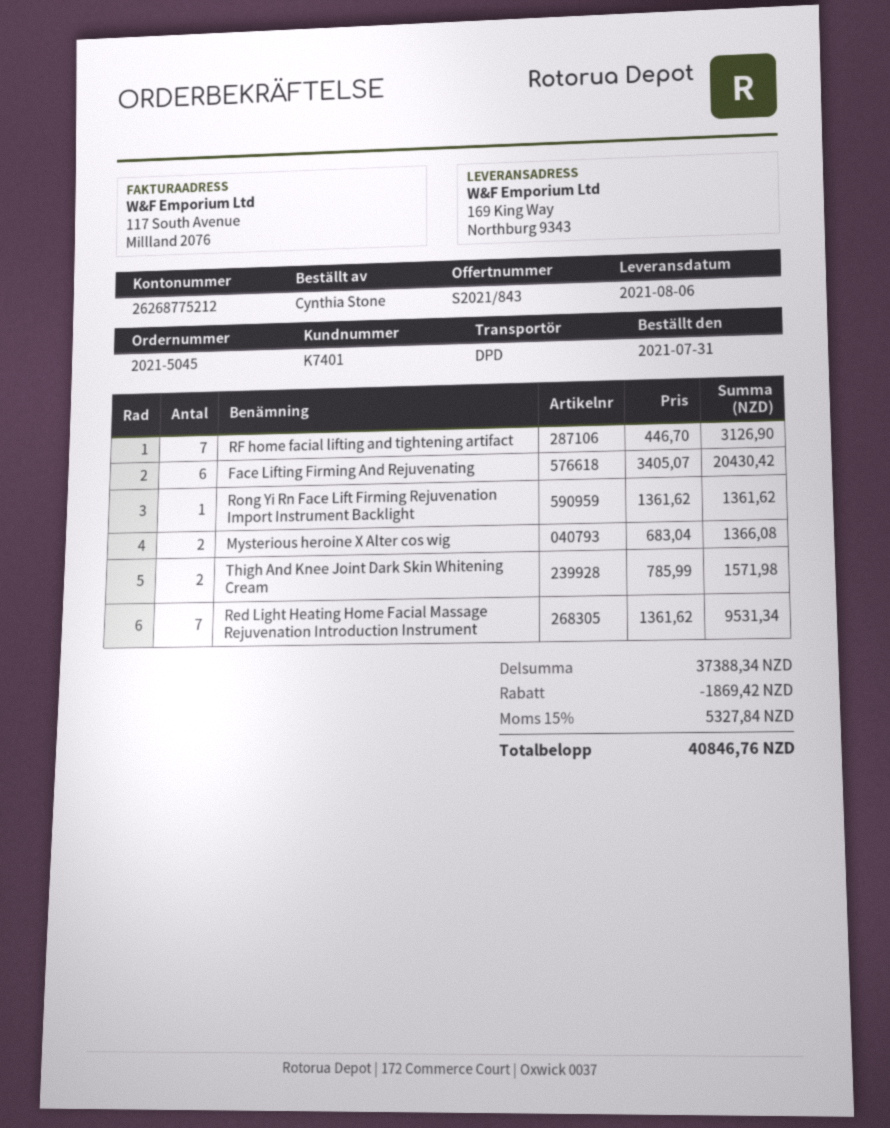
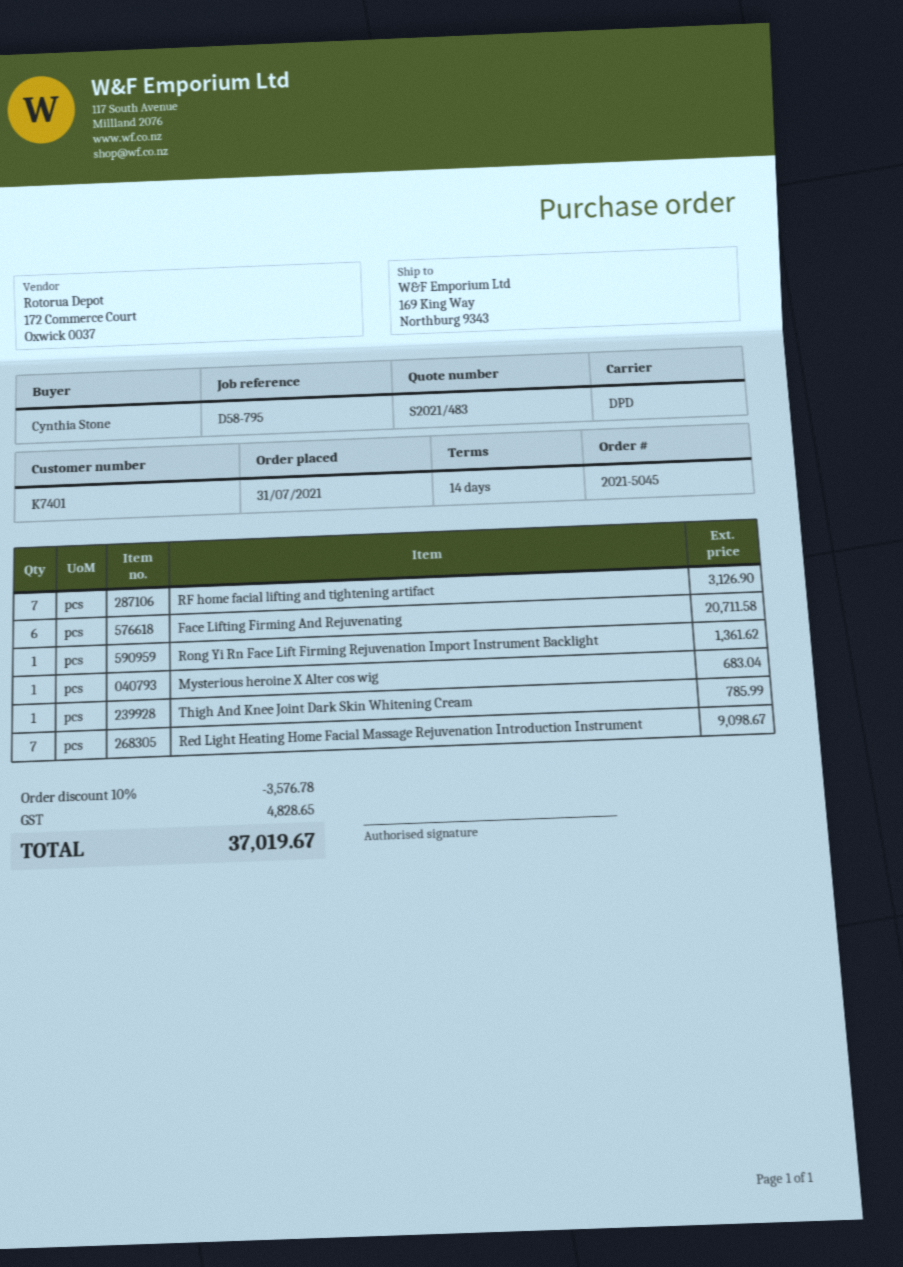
quote number: S2021/843 -> S2021/483
Face Lifting Firming And Rejuvenating: 6 for 20430.42 -> 6 for 20711.58
Mysterious heroine X Alter cos wig: 2 for 1366.08 -> 1 for 683.04
Thigh And Knee Joint Dark Skin Whitening Cream: 2 for 1571.98 -> 1 for 785.99
Red Light Heating Home Facial Massage Rejuvenation Introduction Instrument: 7 for 9531.34 -> 7 for 9098.67
discount: 1869.42 -> 3576.78
tax: 5327.84 -> 4828.65
total: 40846.76 -> 37019.67

